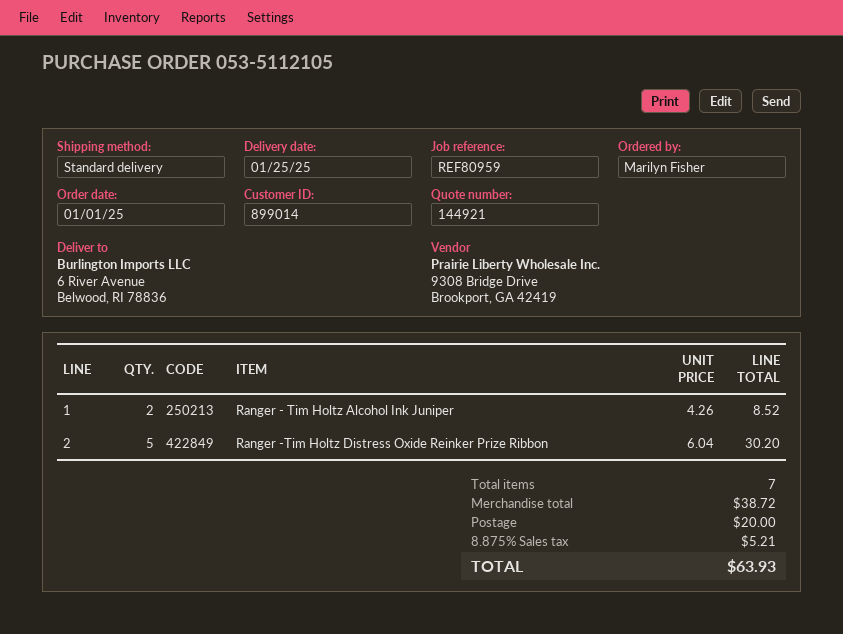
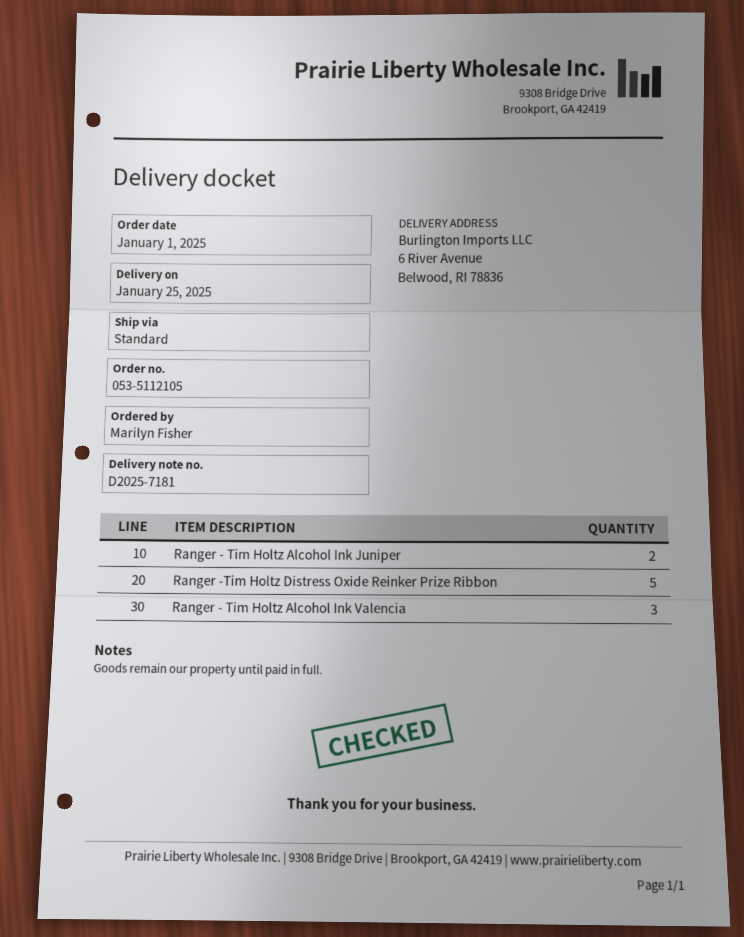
Ranger - Tim Holtz Alcohol Ink Valencia: none -> 3

